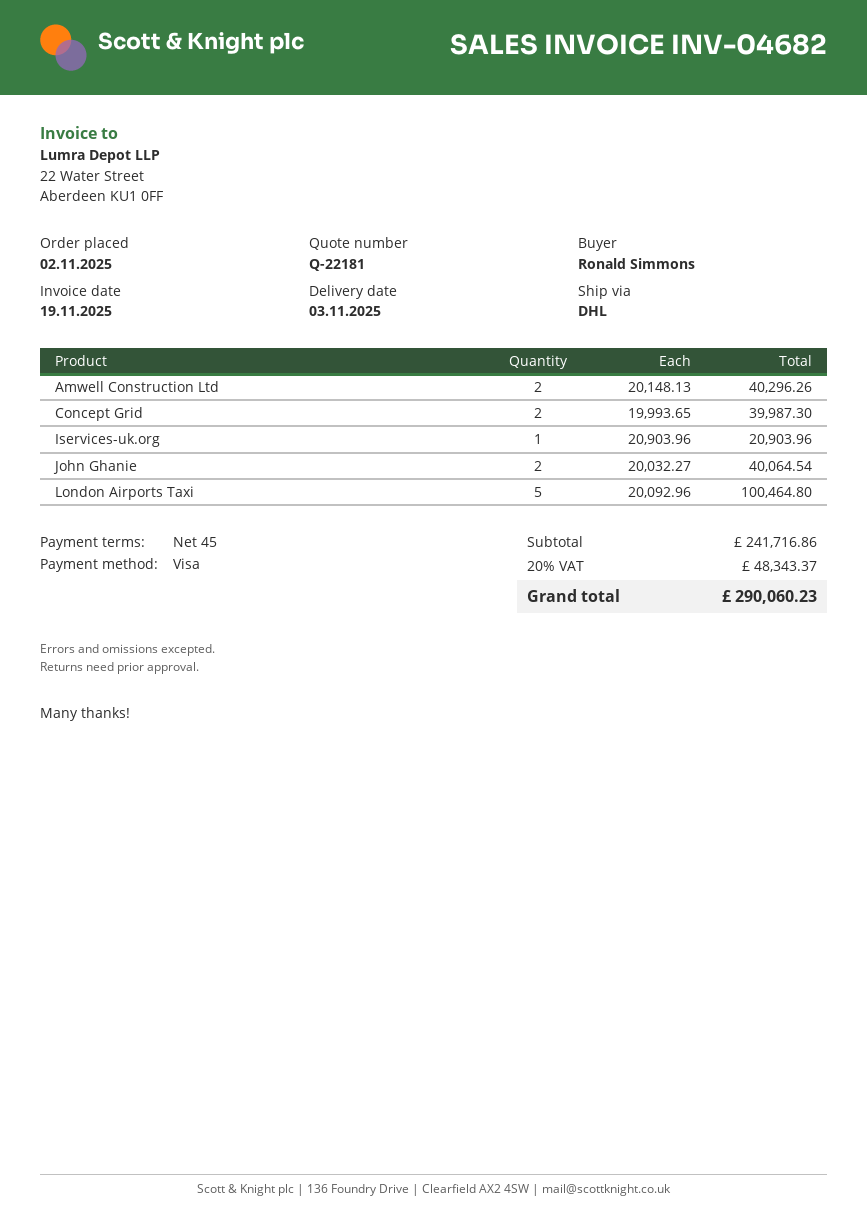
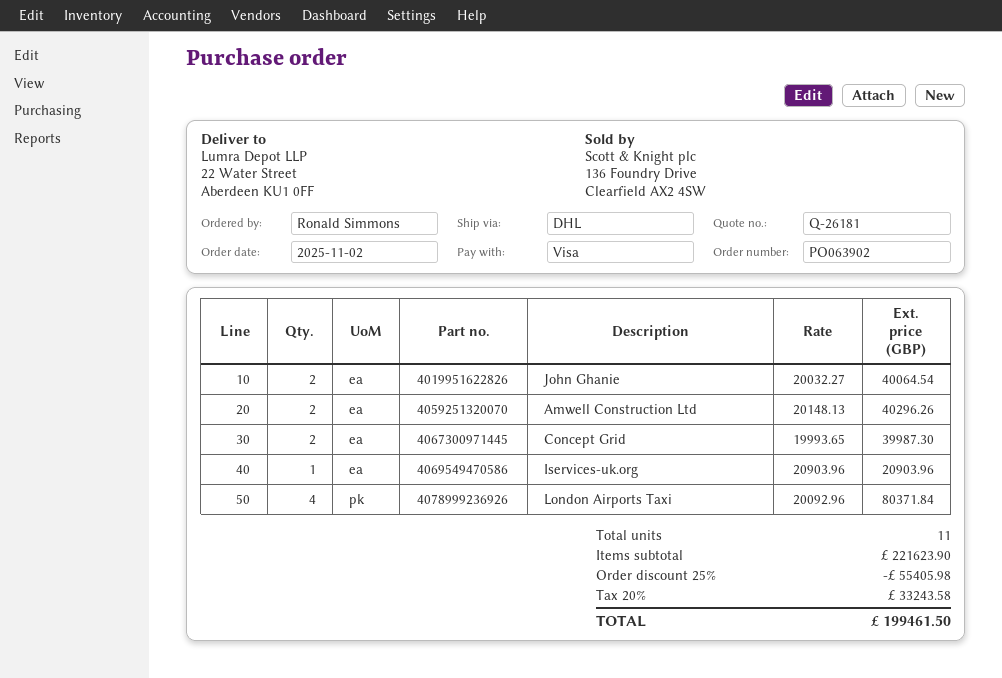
quote number: Q-22181 -> Q-26181
London Airports Taxi: 5 x 20092.96 = 100464.80 -> 4 x 20092.96 = 80371.84
subtotal: 241716.86 -> 221623.90
discount: none -> 25% = 55405.98
tax: 20% = 48343.37 -> 20% = 33243.58
total: 290060.23 -> 199461.50

